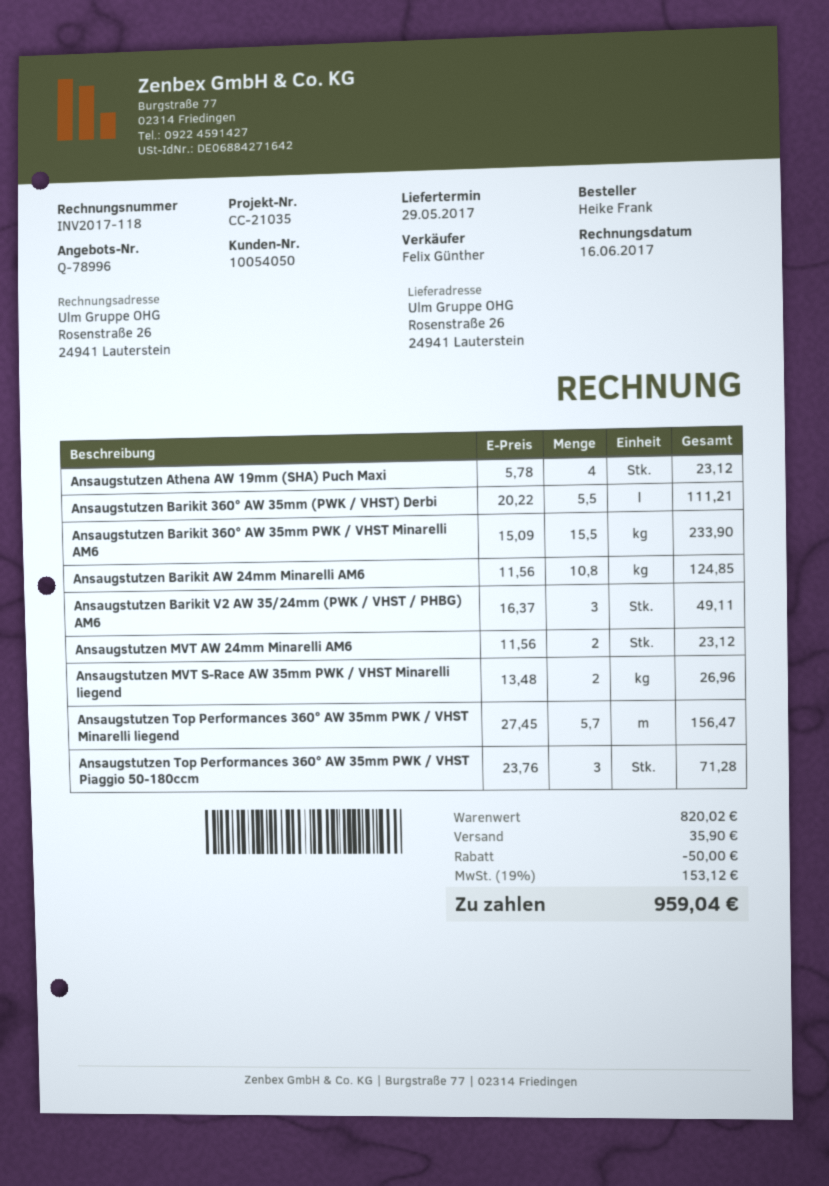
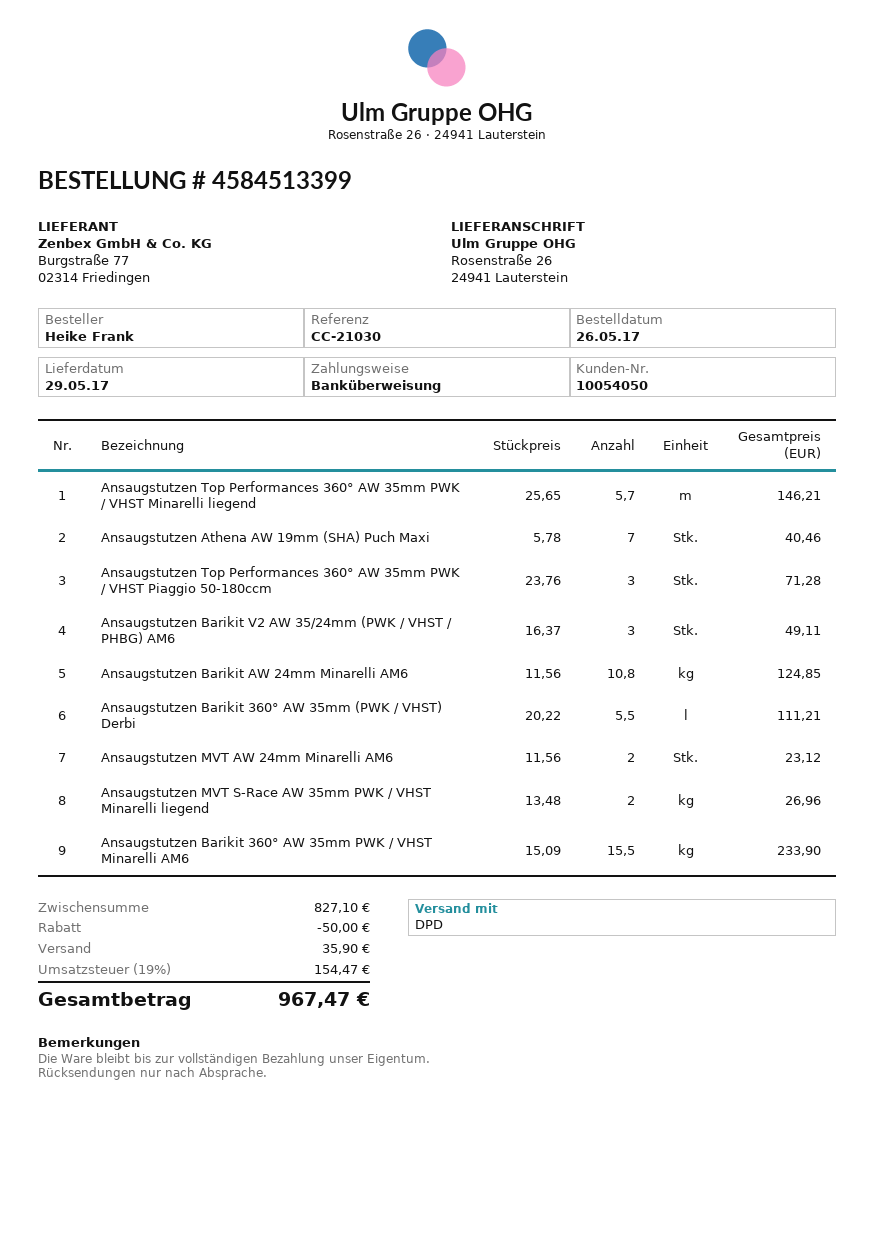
reference: CC-21035 -> CC-21030
Ansaugstutzen Athena AW 19mm (SHA) Puch Maxi: 4 x 5.78 = 23.12 -> 7 x 5.78 = 40.46
Ansaugstutzen Top Performances 360° AW 35mm PWK / VHST Minarelli liegend: 5.7 x 27.45 = 156.47 -> 5.7 x 25.65 = 146.21
subtotal: 820.02 -> 827.10
tax: 19% = 153.12 -> 19% = 154.47
total: 959.04 -> 967.47

